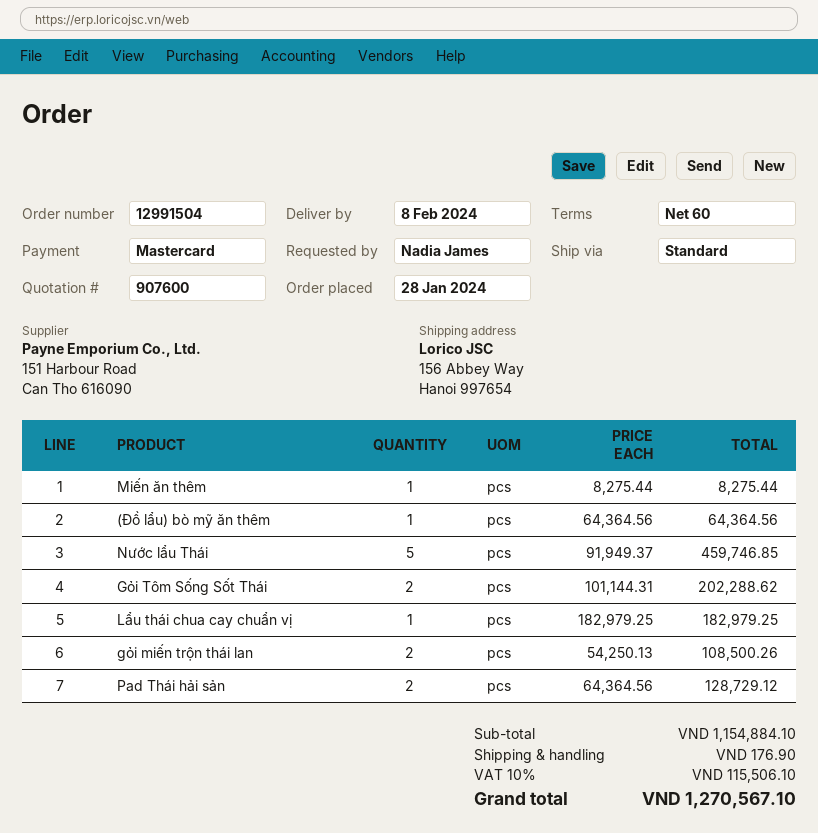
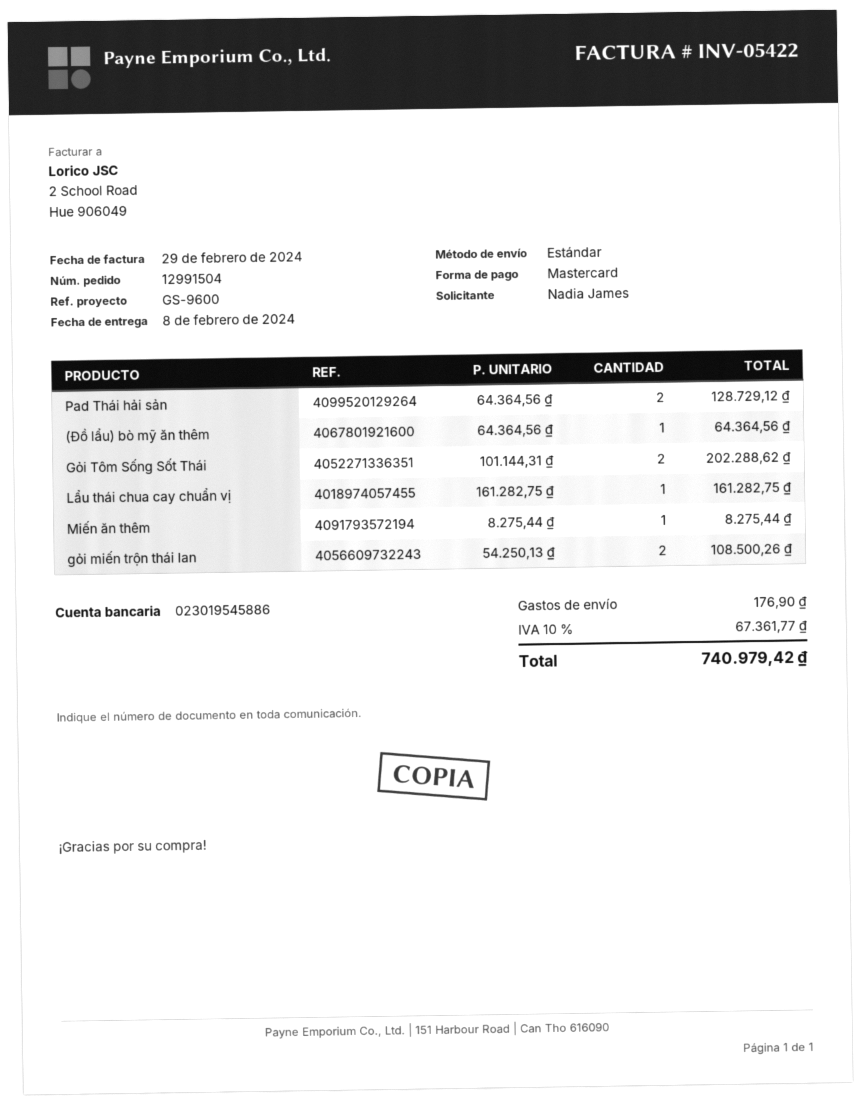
Nước lẩu Thái: 5 x 91949.37 = 459746.85 -> none
Lẩu thái chua cay chuẩn vị: 1 x 182979.25 = 182979.25 -> 1 x 161282.75 = 161282.75
tax: 10% = 115506.10 -> 10% = 67361.77
total: 1270567.10 -> 740979.42

